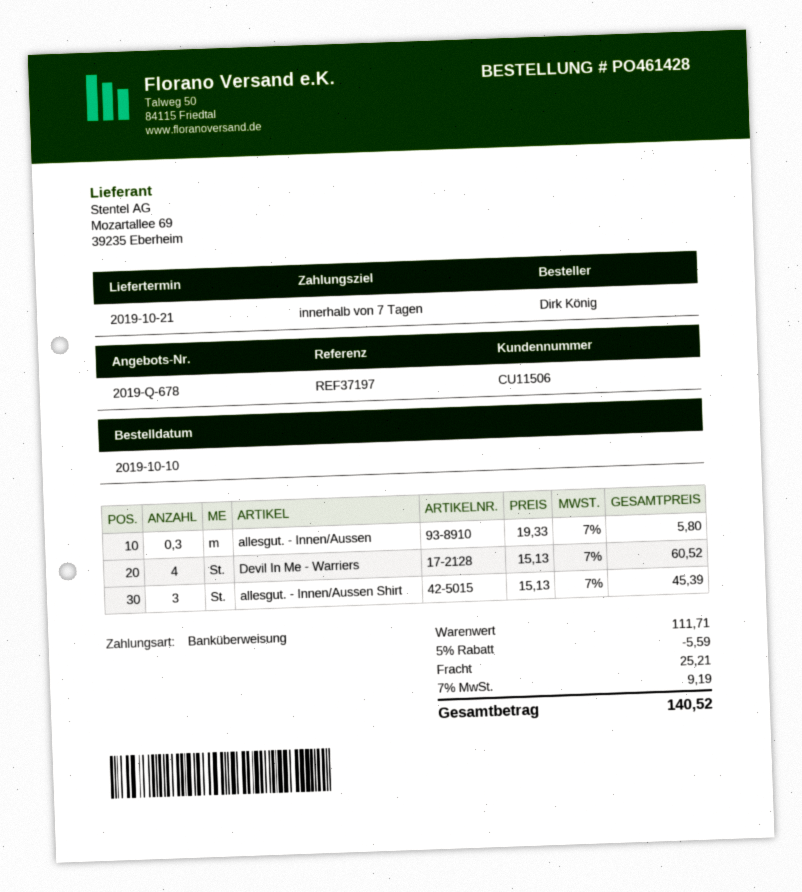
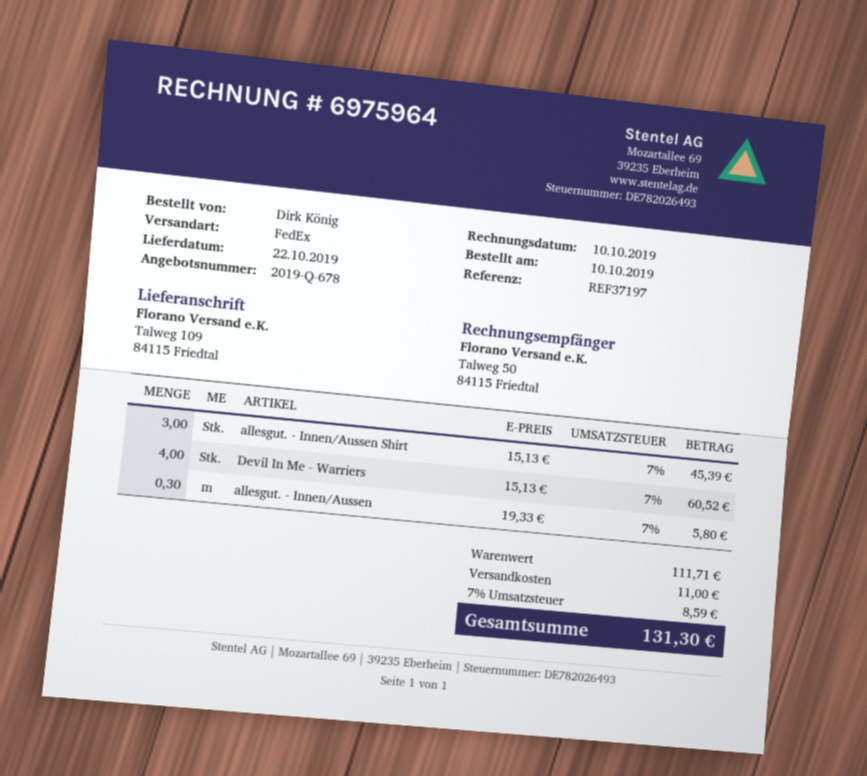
delivery date: 2019-10-21 -> 2019-10-22
discount: 5% = 5.59 -> none
shipping: 25.21 -> 11.00
tax: 7% = 9.19 -> 7% = 8.59
total: 140.52 -> 131.30

